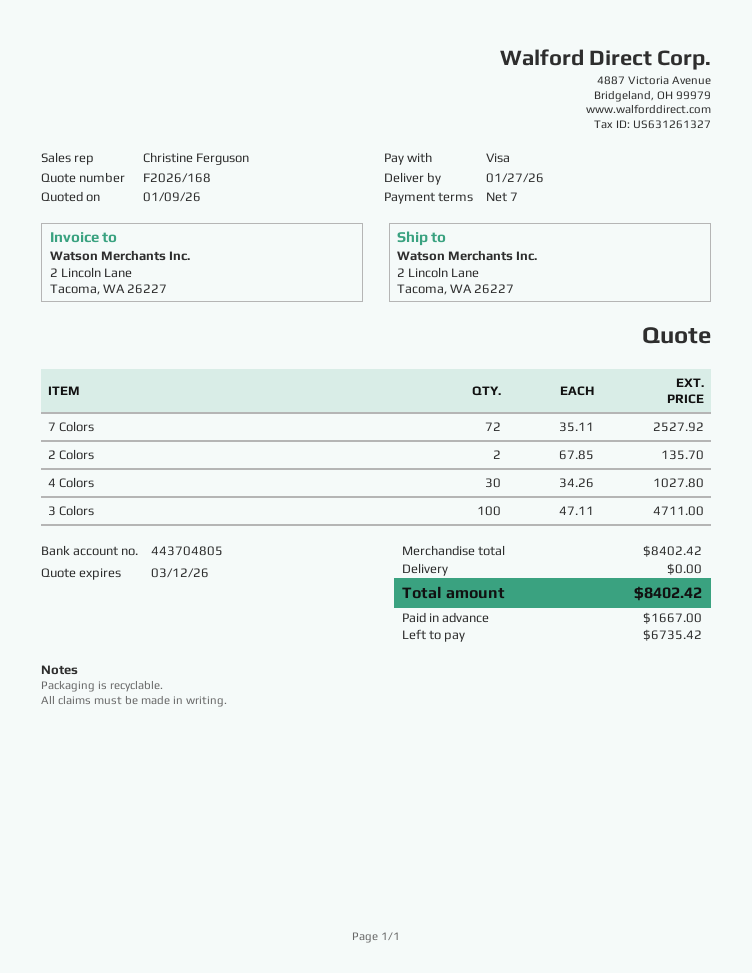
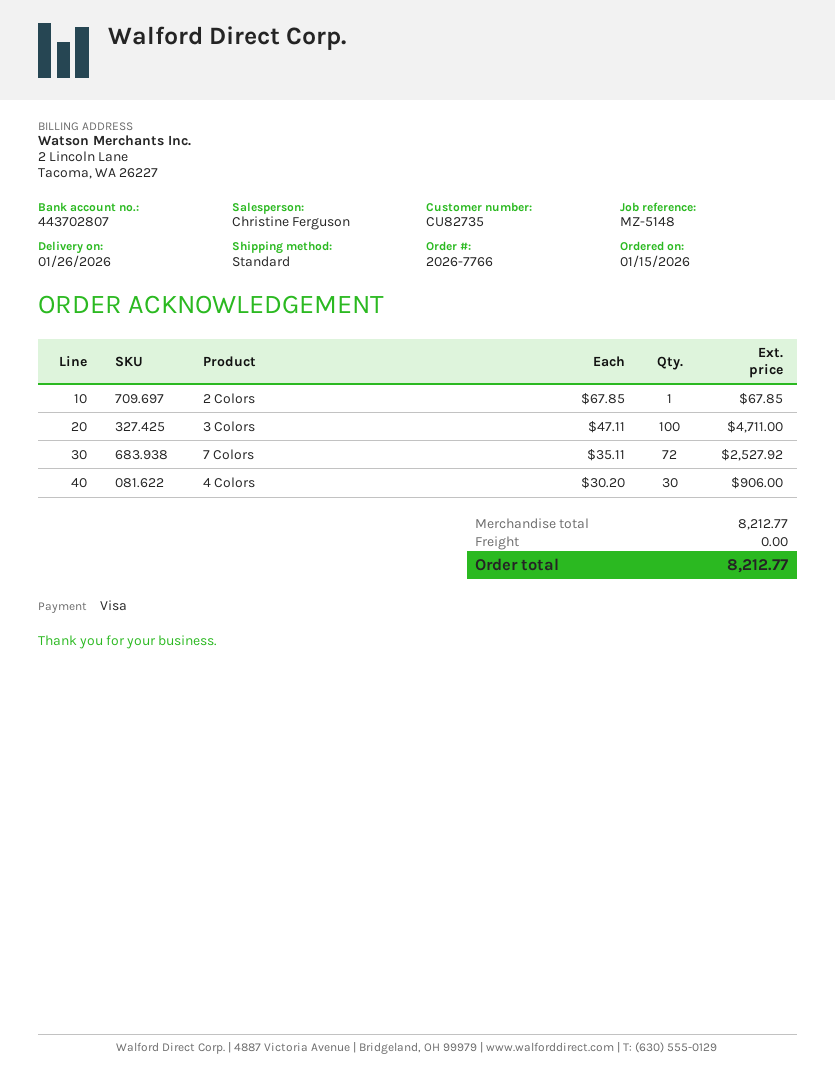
delivery date: 2026-01-27 -> 2026-01-26
bank account: 443704805 -> 443702807
2 Colors: 2 x 67.85 = 135.70 -> 1 x 67.85 = 67.85
4 Colors: 30 x 34.26 = 1027.80 -> 30 x 30.20 = 906.00
subtotal: 8402.42 -> 8212.77
total: 8402.42 -> 8212.77

